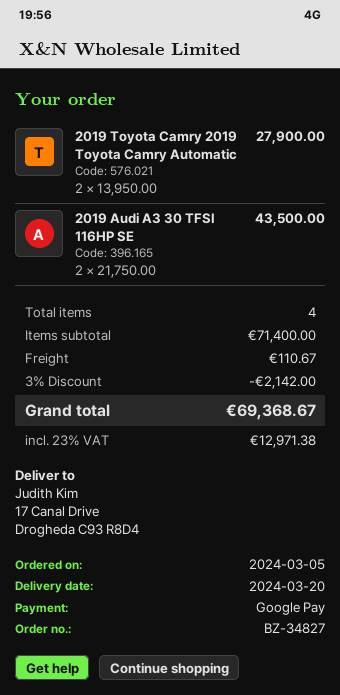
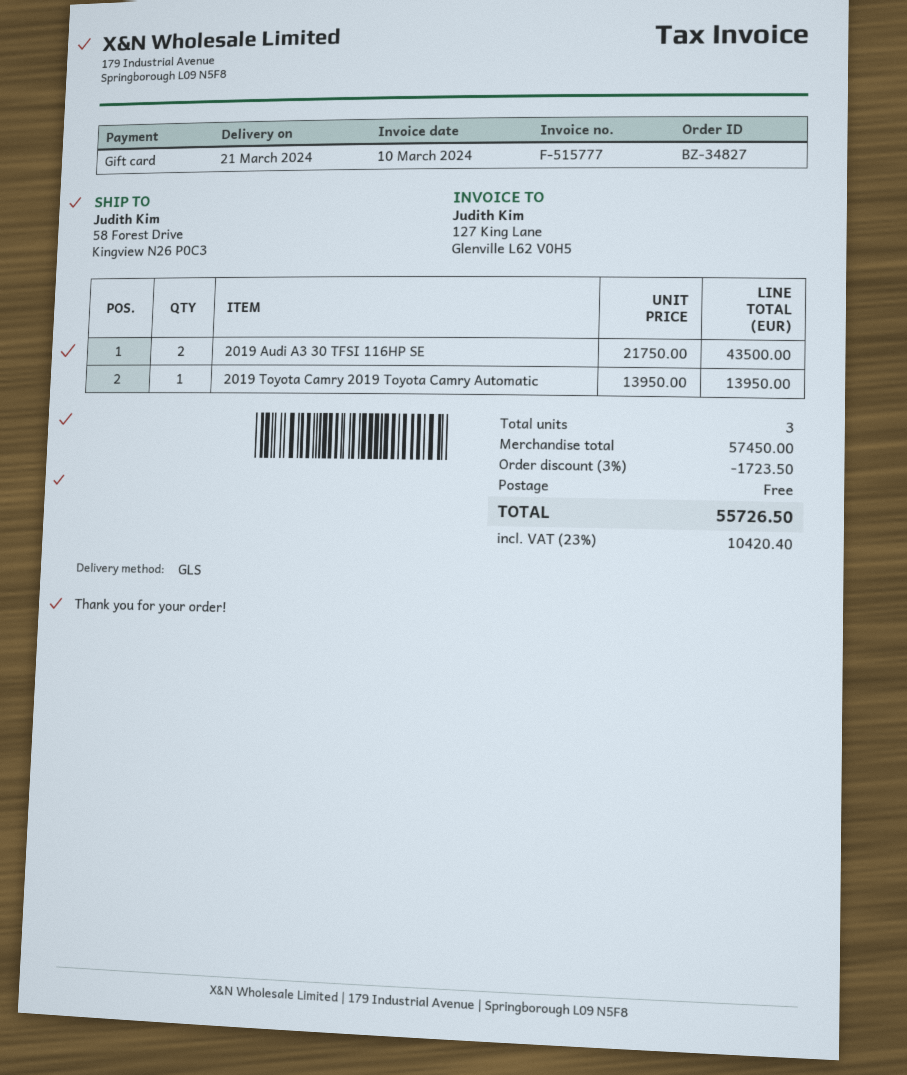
delivery date: 2024-03-20 -> 2024-03-21
payment method: Google Pay -> gift card
ship to: 17 Canal Drive, Drogheda C93 R8D4 -> 58 Forest Drive, Kingview N26 P0C3
2019 Toyota Camry 2019 Toyota Camry Automatic: 2 x 13950.00 = 27900.00 -> 1 x 13950.00 = 13950.00
total quantity: 4 -> 3
subtotal: 71400.00 -> 57450.00
discount: 3% = 2142.00 -> 3% = 1723.50
shipping: 110.67 -> 0.00
tax: 23% = 12971.38 -> 23% = 10420.40
total: 69368.67 -> 55726.50

